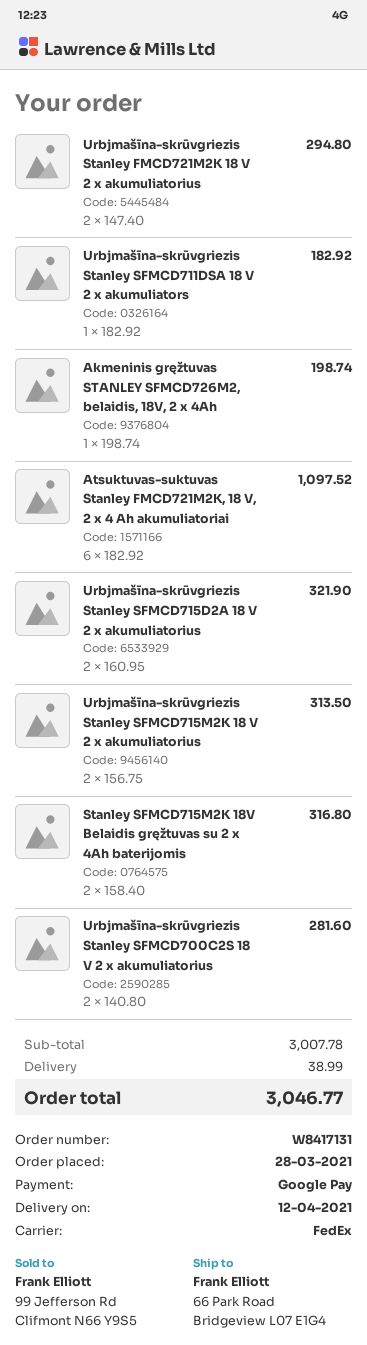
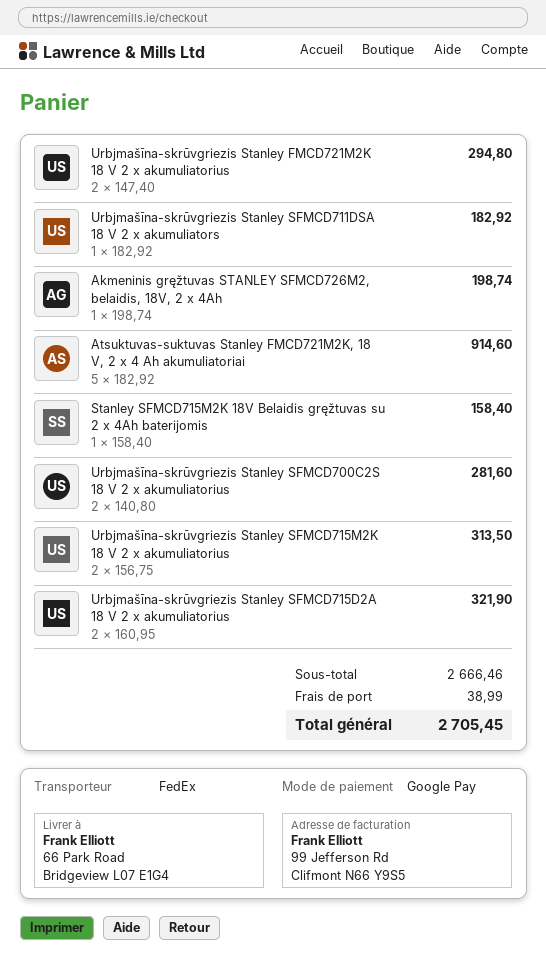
Atsuktuvas-suktuvas Stanley FMCD721M2K, 18 V, 2 x 4 Ah akumuliatoriai: 6 x 182.92 = 1097.52 -> 5 x 182.92 = 914.60
Stanley SFMCD715M2K 18V Belaidis gręžtuvas su 2 x 4Ah baterijomis: 2 x 158.40 = 316.80 -> 1 x 158.40 = 158.40
subtotal: 3007.78 -> 2666.46
total: 3046.77 -> 2705.45

